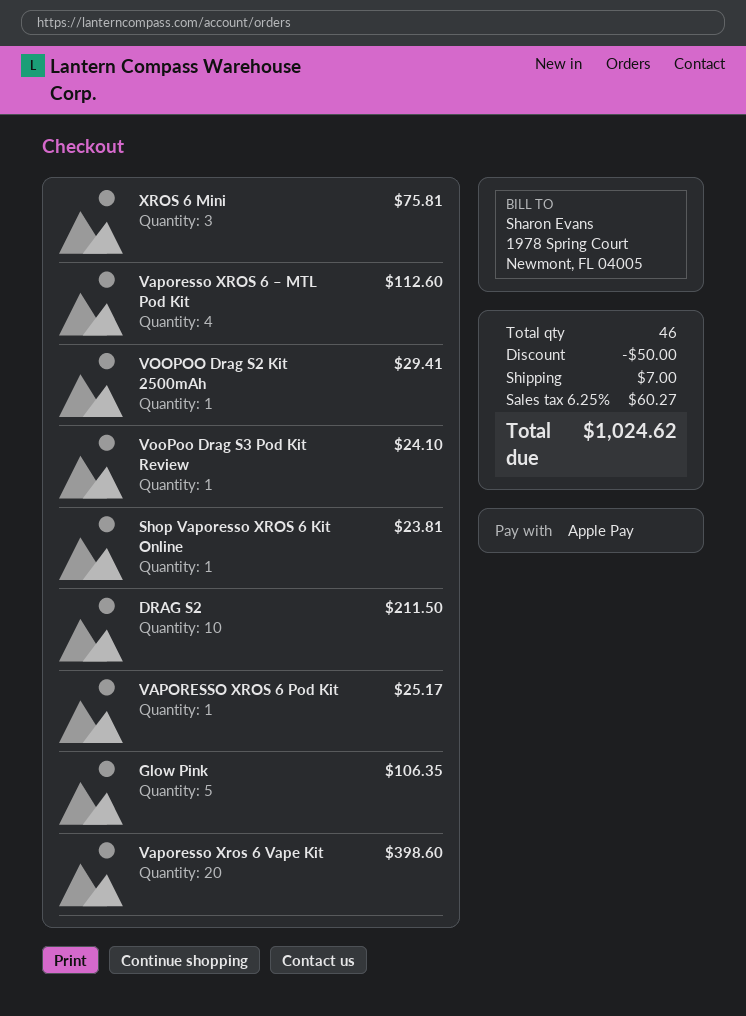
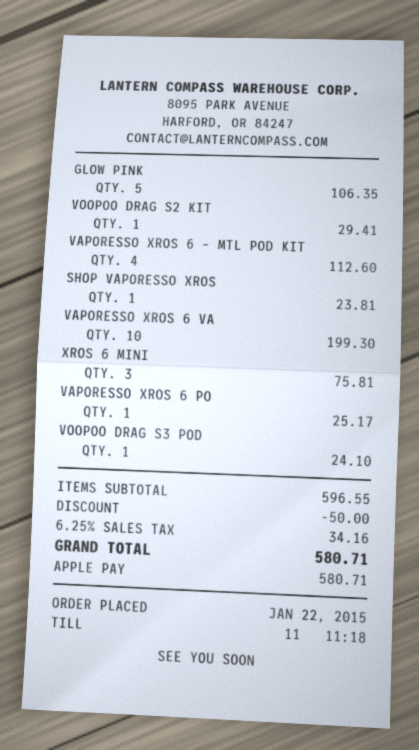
DRAG S2: 10 for 211.50 -> none
Vaporesso Xros 6 Vape Kit: 20 for 398.60 -> 10 for 199.30
shipping: 7.00 -> none
tax: 6.25% = 60.27 -> 6.25% = 34.16
total: 1024.62 -> 580.71

